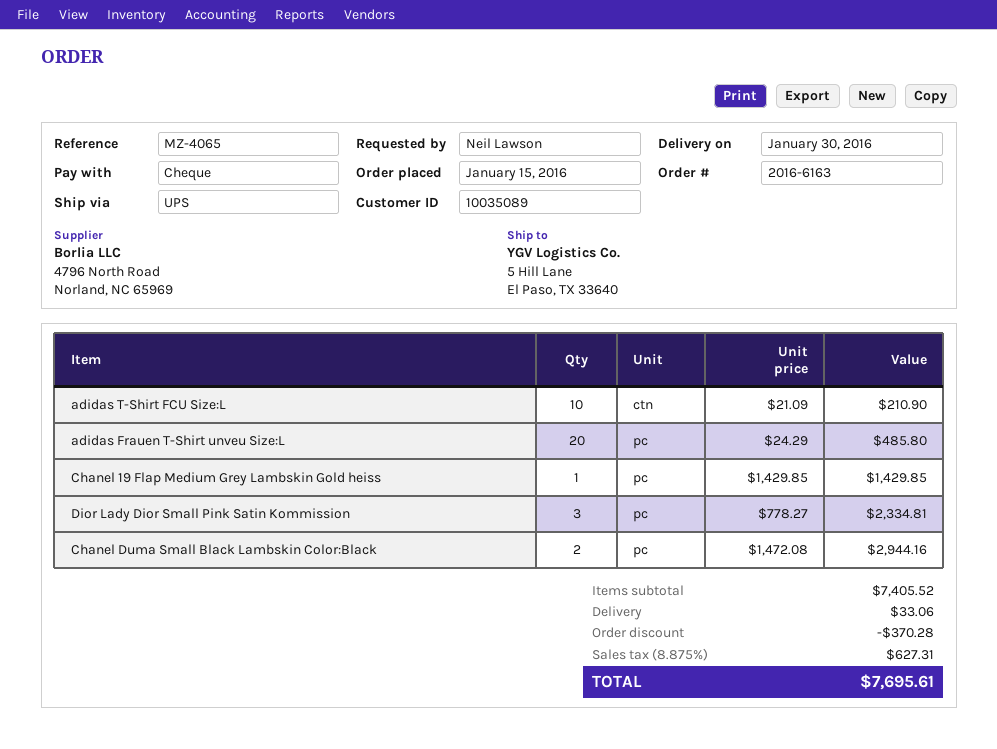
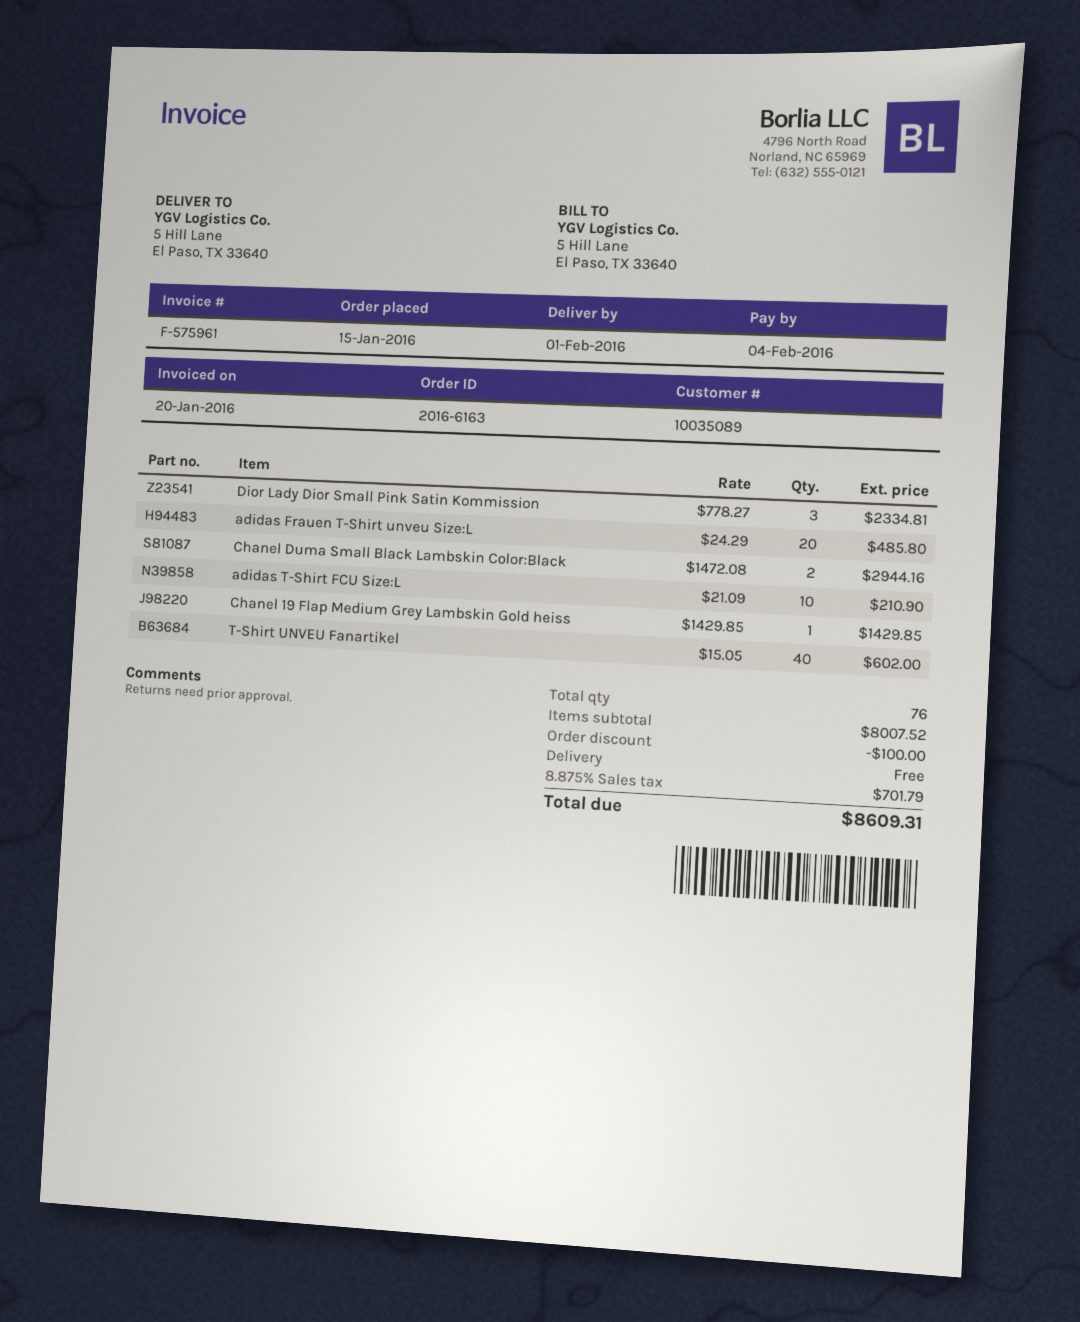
delivery date: 2016-01-30 -> 2016-02-01
T-Shirt UNVEU Fanartikel: none -> 40 x 15.05 = 602.00
subtotal: 7405.52 -> 8007.52
discount: 370.28 -> 100.00
shipping: 33.06 -> 0.00
tax: 8.875% = 627.31 -> 8.875% = 701.79
total: 7695.61 -> 8609.31

